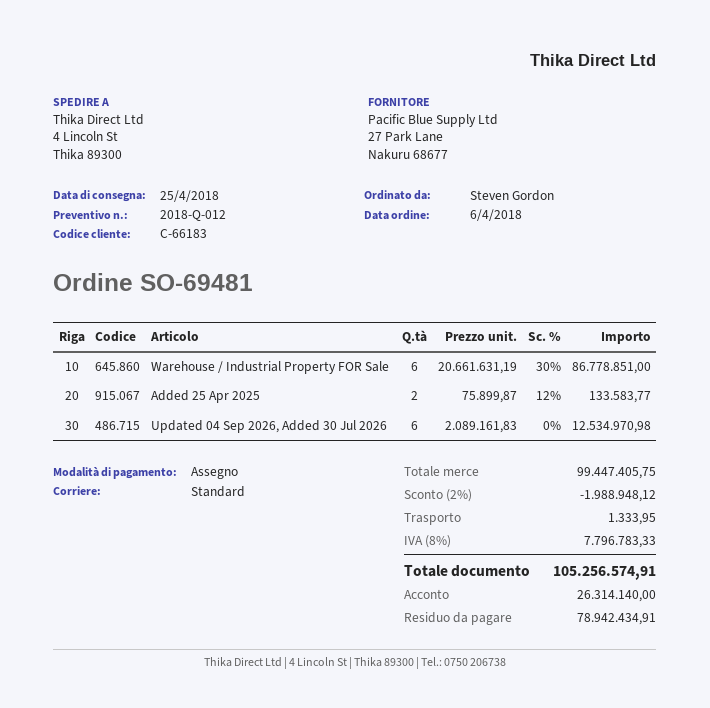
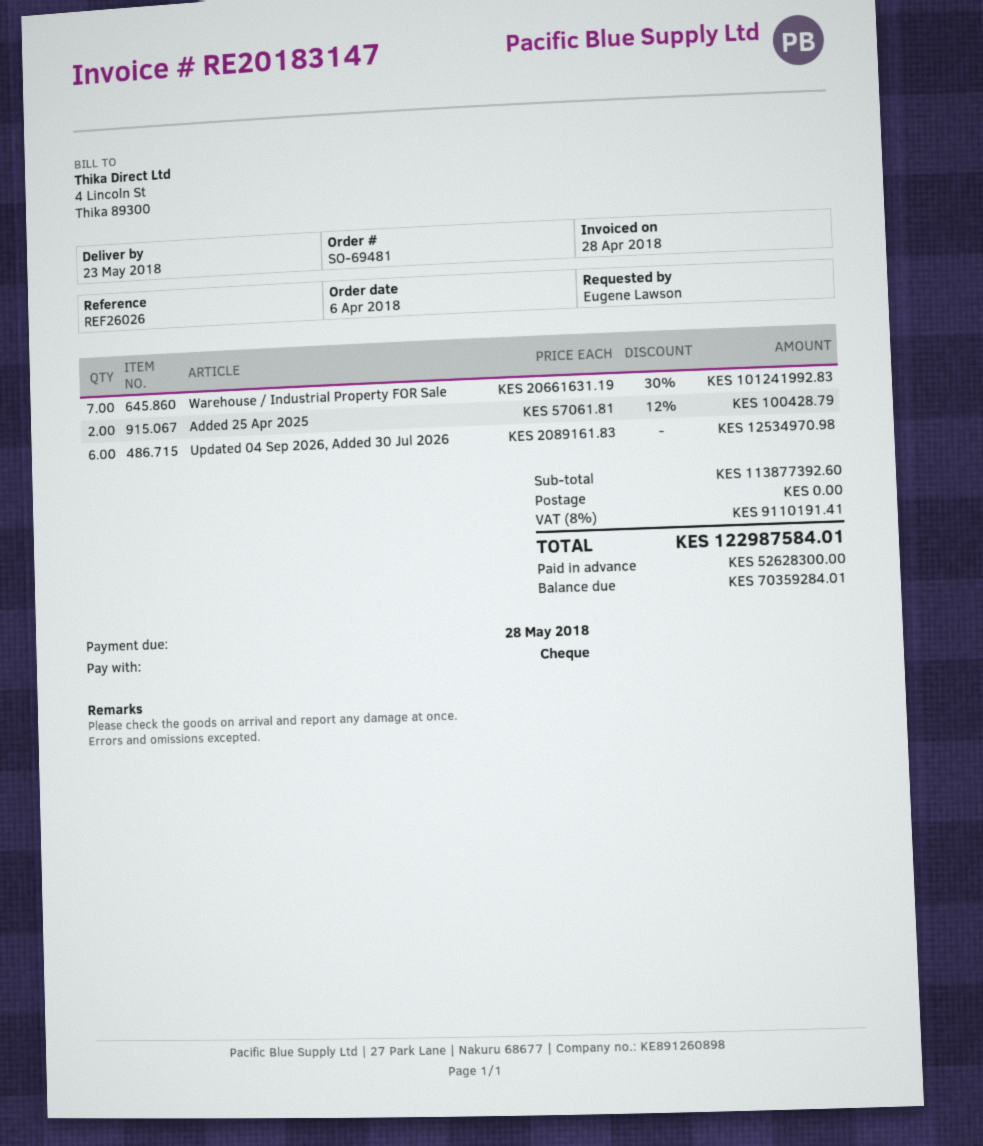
delivery date: 2018-04-25 -> 2018-05-23
ordered by: Steven Gordon -> Eugene Lawson
Warehouse / Industrial Property FOR Sale: 6 x 20661631.19 - 30% = 86778851.00 -> 7 x 20661631.19 - 30% = 101241992.83
Added 25 Apr 2025: 2 x 75899.87 - 12% = 133583.77 -> 2 x 57061.81 - 12% = 100428.79
subtotal: 99447405.75 -> 113877392.60
discount: 2% = 1988948.12 -> none
shipping: 1333.95 -> 0.00
tax: 8% = 7796783.33 -> 8% = 9110191.41
total: 105256574.91 -> 122987584.01
deposit: 26314140.00 -> 52628300.00
balance: 78942434.91 -> 70359284.01

